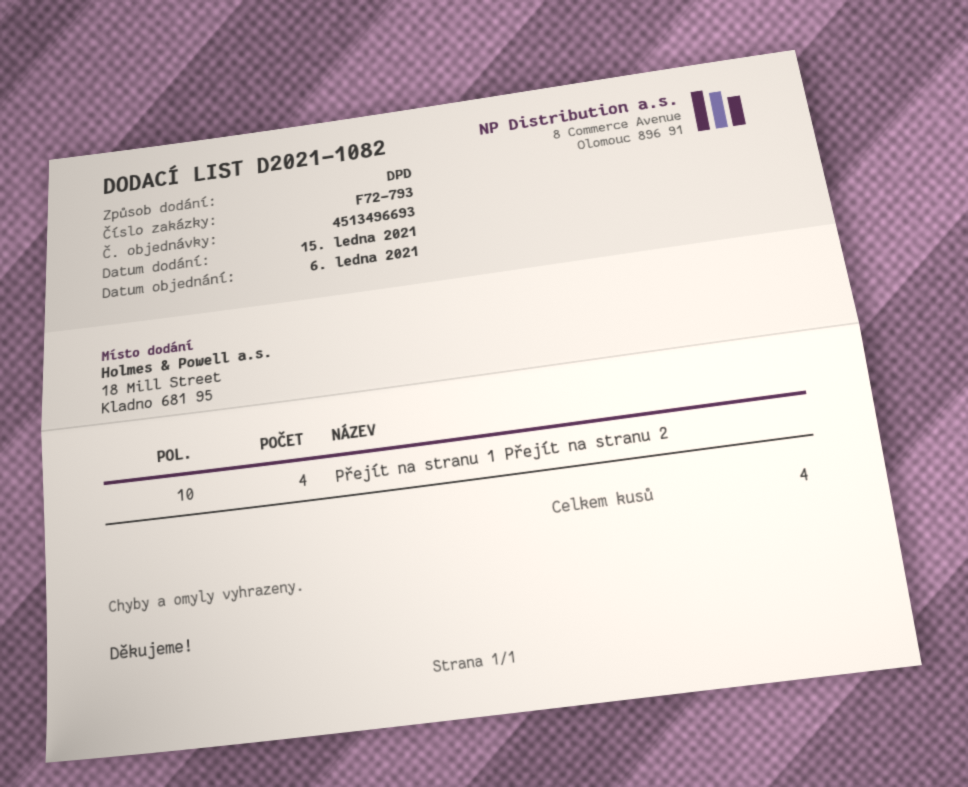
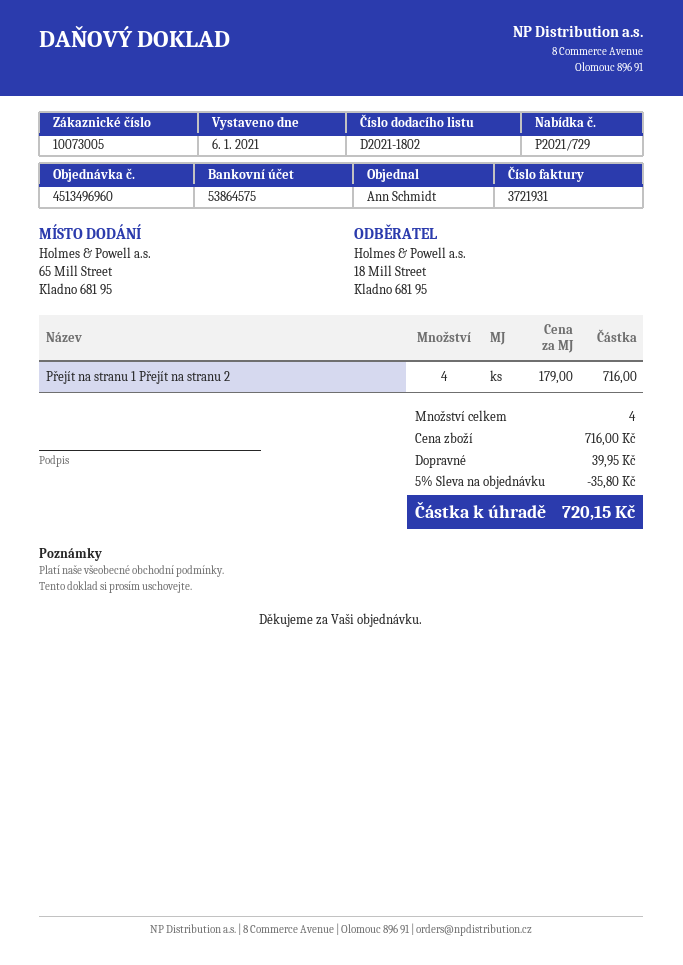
order number: 4513496693 -> 4513496960
delivery note number: D2021-1082 -> D2021-1802
ship to: 18 Mill Street, Kladno 681 95 -> 65 Mill Street, Kladno 681 95

